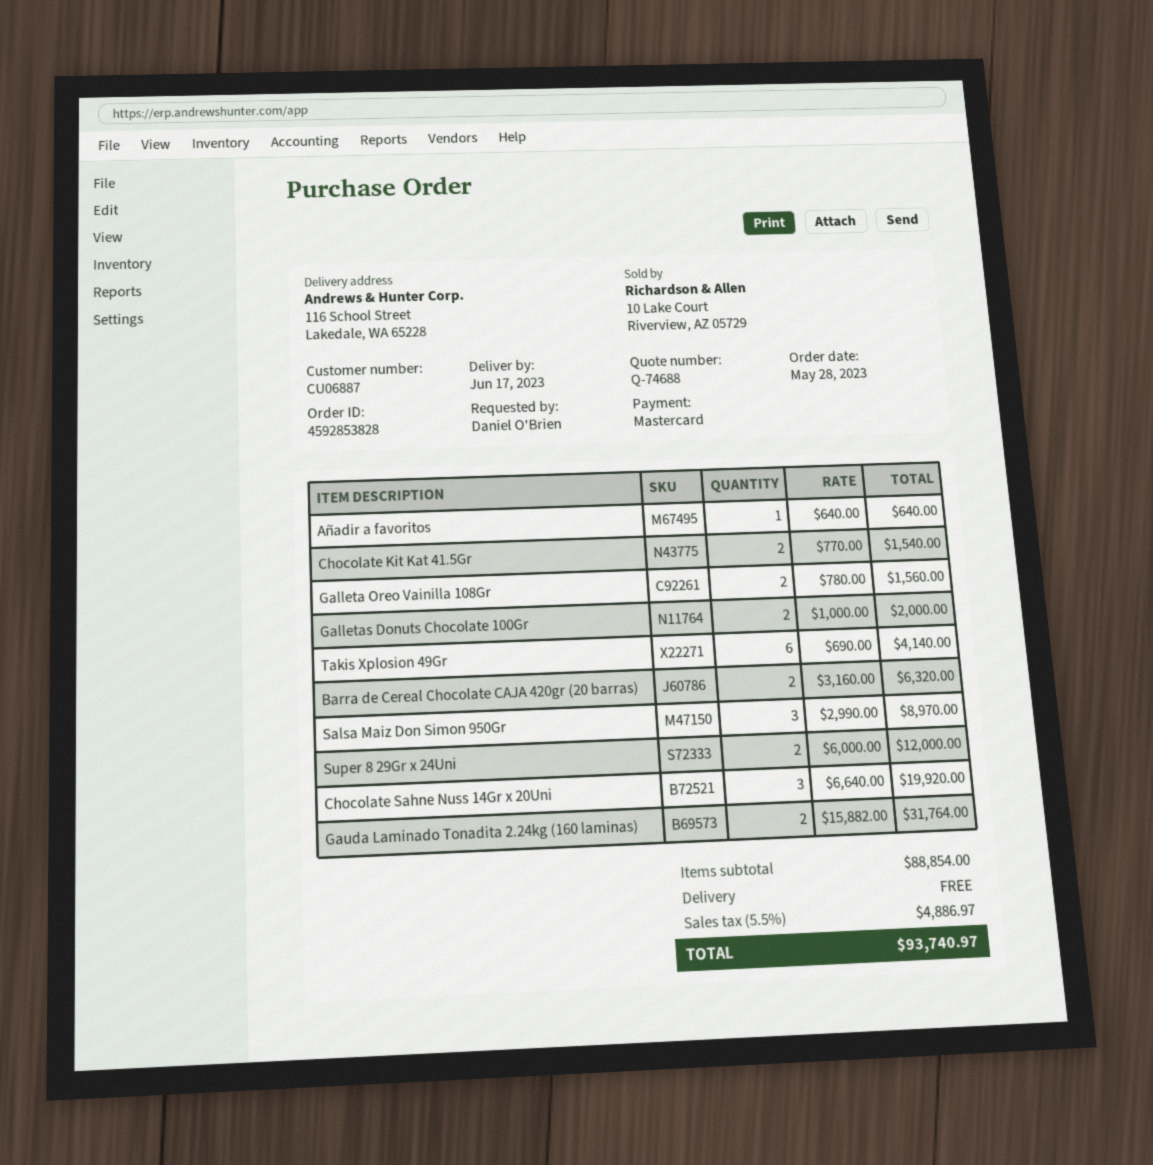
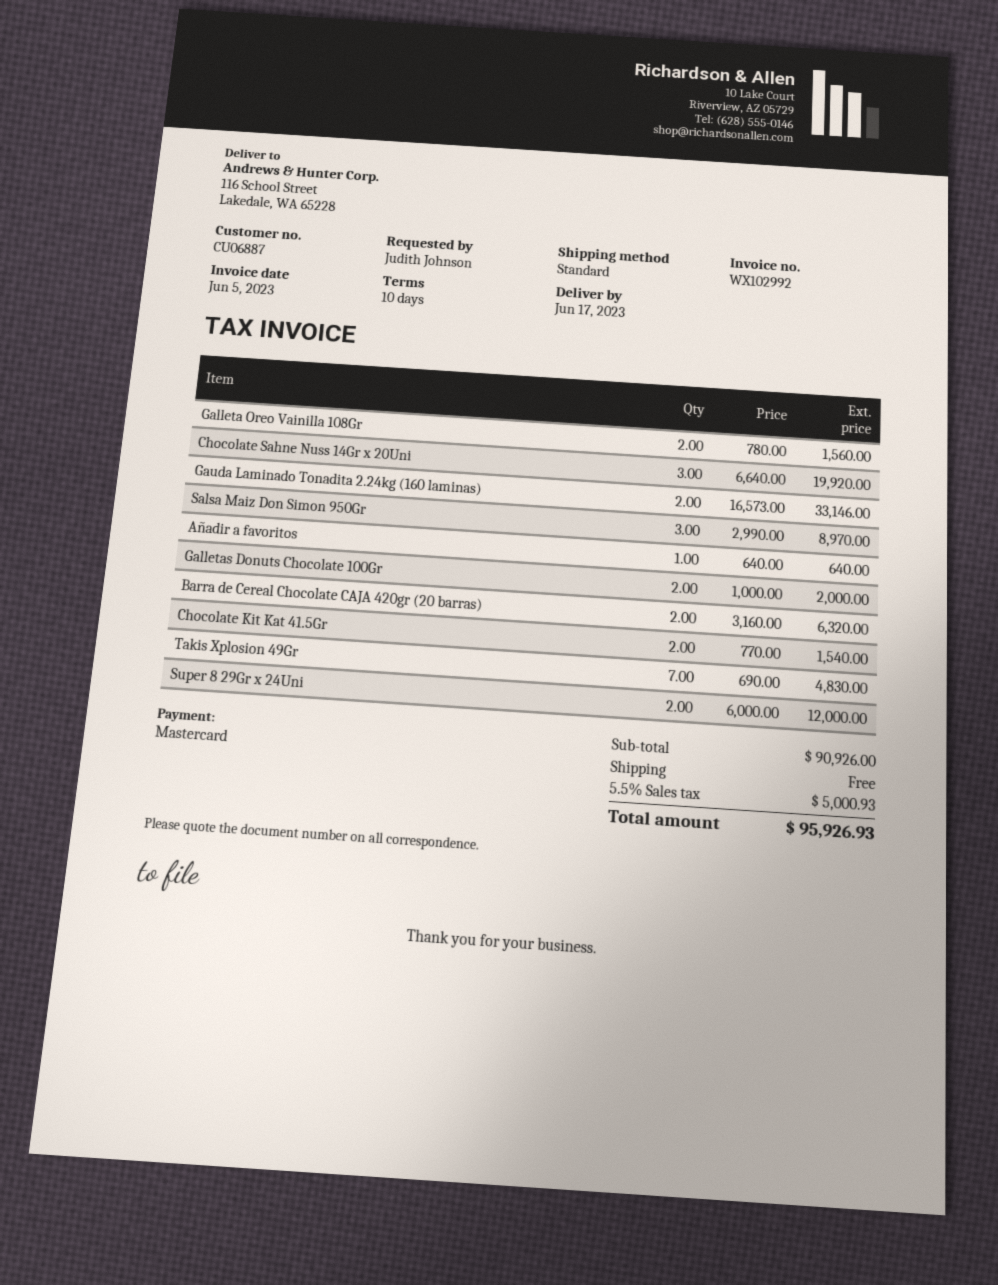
ordered by: Daniel O'Brien -> Judith Johnson
Takis Xplosion 49Gr: 6 x 690.00 = 4140.00 -> 7 x 690.00 = 4830.00
Gauda Laminado Tonadita 2.24kg (160 laminas): 2 x 15882.00 = 31764.00 -> 2 x 16573.00 = 33146.00
subtotal: 88854.00 -> 90926.00
tax: 5.5% = 4886.97 -> 5.5% = 5000.93
total: 93740.97 -> 95926.93

